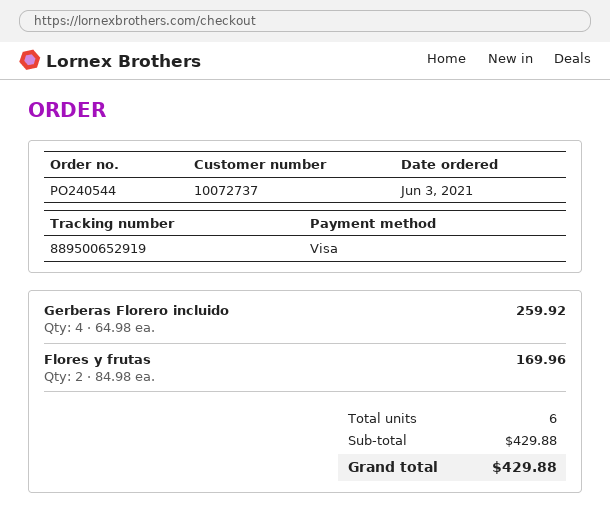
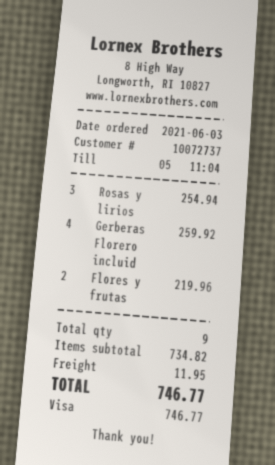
Flores y frutas: 2 for 169.96 -> 2 for 219.96
Rosas y lirios: none -> 3 for 254.94
total quantity: 6 -> 9
subtotal: 429.88 -> 734.82
shipping: none -> 11.95
total: 429.88 -> 746.77

